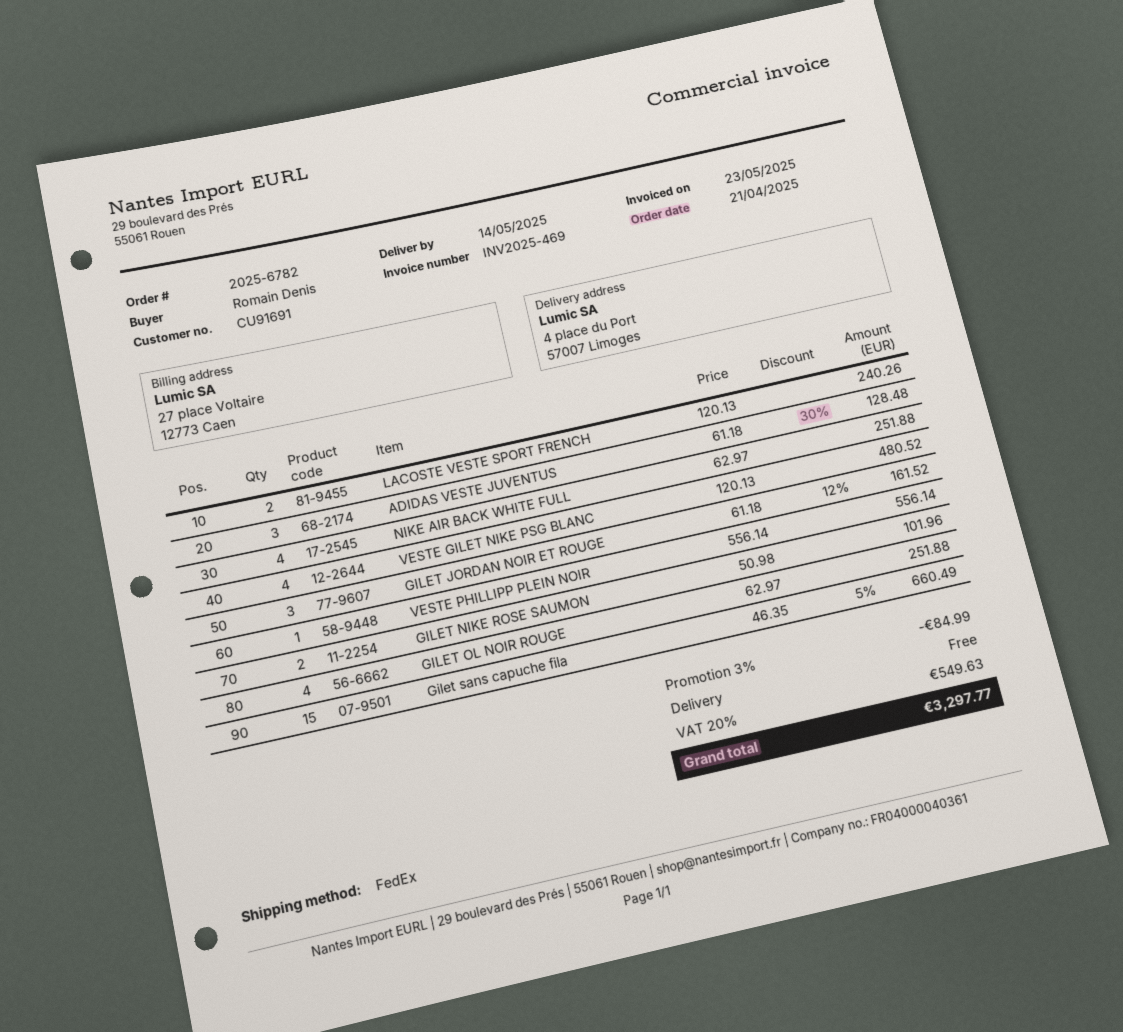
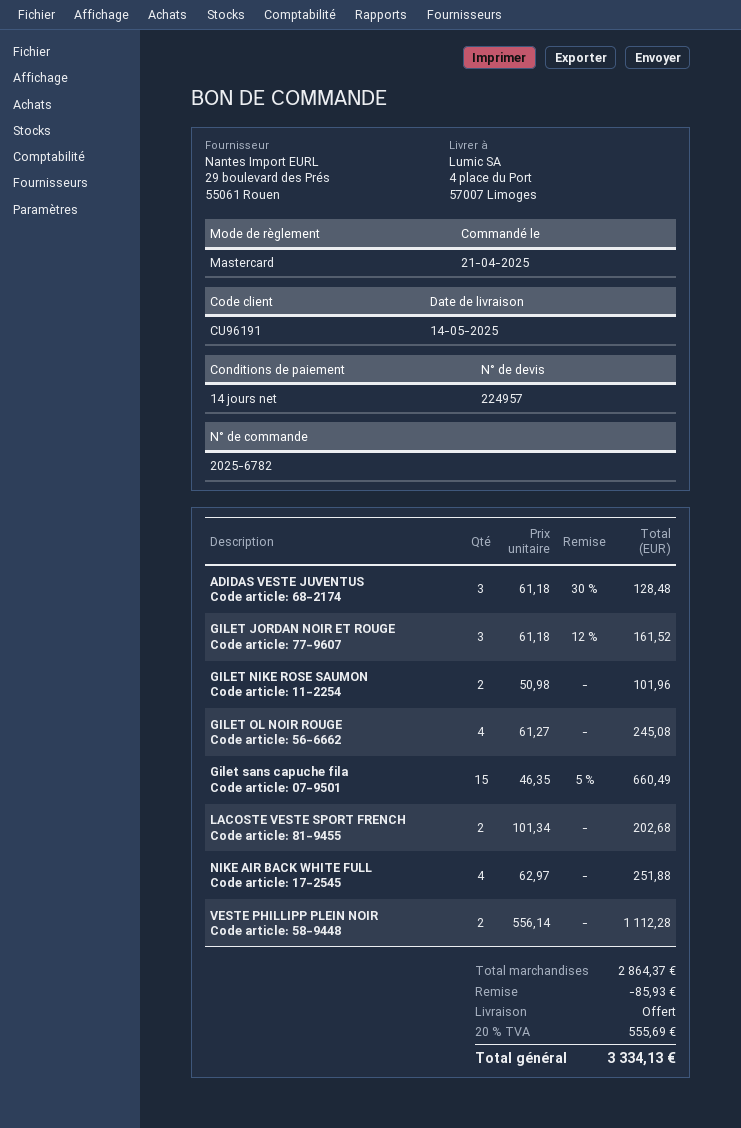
customer number: CU91691 -> CU96191
LACOSTE VESTE SPORT FRENCH: 2 x 120.13 = 240.26 -> 2 x 101.34 = 202.68
VESTE GILET NIKE PSG BLANC: 4 x 120.13 = 480.52 -> none
VESTE PHILLIPP PLEIN NOIR: 1 x 556.14 = 556.14 -> 2 x 556.14 = 1112.28
GILET OL NOIR ROUGE: 4 x 62.97 = 251.88 -> 4 x 61.27 = 245.08
discount: 84.99 -> 85.93
tax: 20% = 549.63 -> 20% = 555.69
total: 3297.77 -> 3334.13

